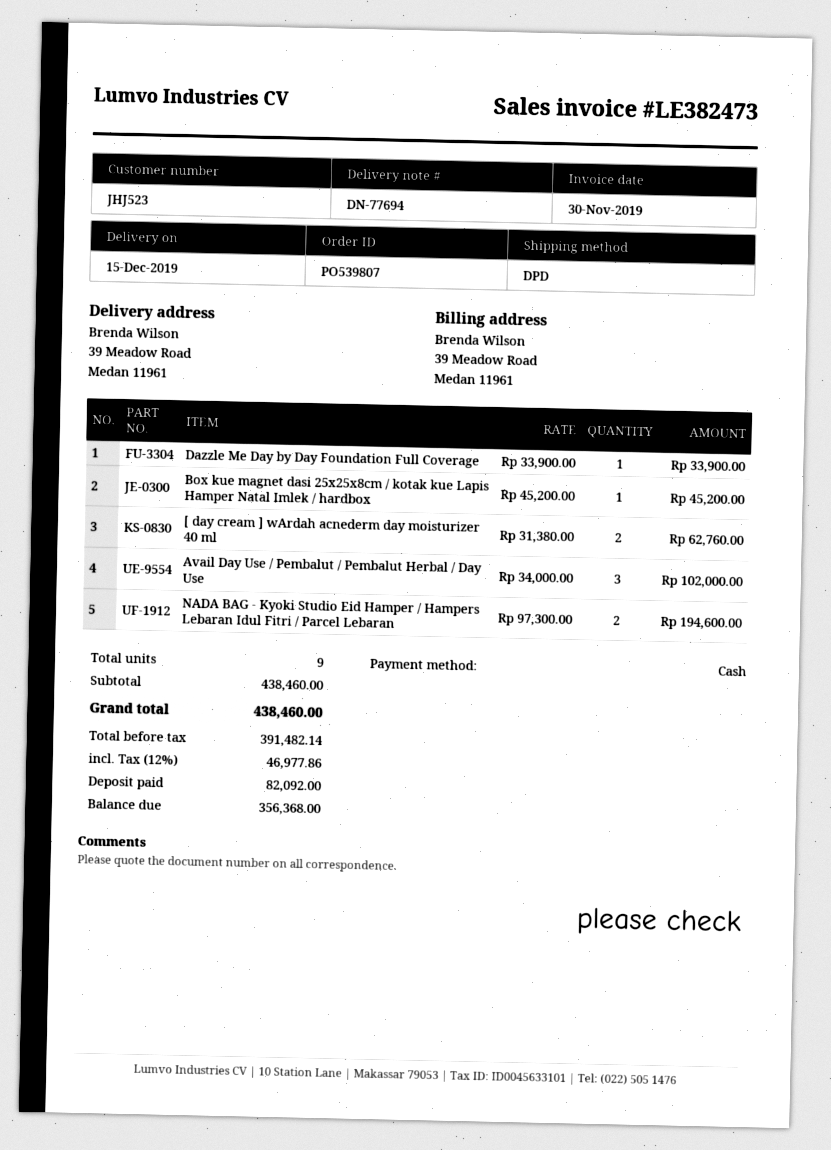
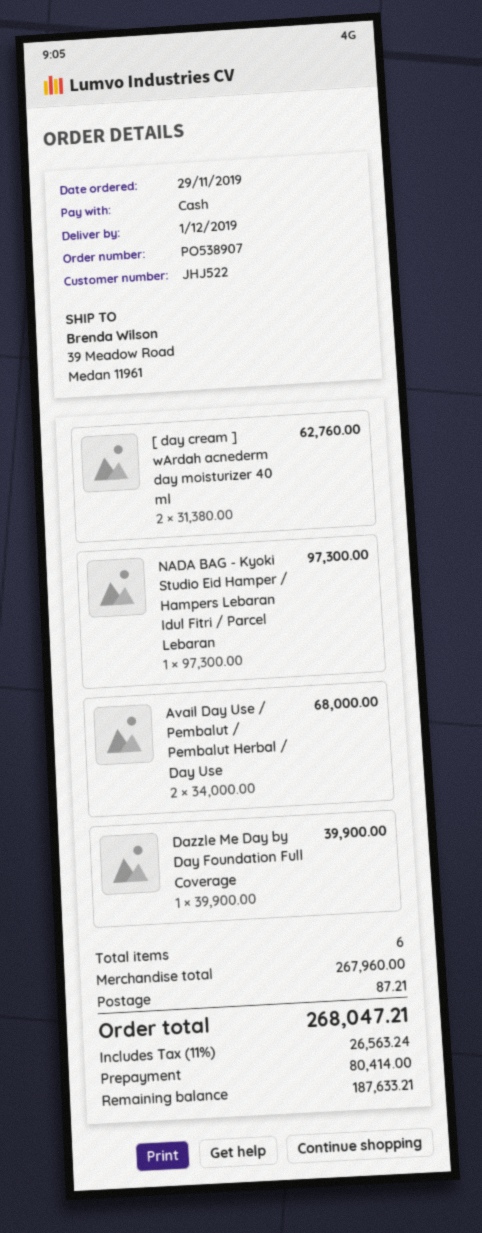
order number: PO539807 -> PO538907
delivery date: 2019-12-15 -> 2019-12-01
customer number: JHJ523 -> JHJ522
Dazzle Me Day by Day Foundation Full Coverage: 1 x 33900.00 = 33900.00 -> 1 x 39900.00 = 39900.00
Box kue magnet dasi 25x25x8cm / kotak kue Lapis Hamper Natal Imlek / hardbox: 1 x 45200.00 = 45200.00 -> none
Avail Day Use / Pembalut / Pembalut Herbal / Day Use: 3 x 34000.00 = 102000.00 -> 2 x 34000.00 = 68000.00
NADA BAG - Kyoki Studio Eid Hamper / Hampers Lebaran Idul Fitri / Parcel Lebaran: 2 x 97300.00 = 194600.00 -> 1 x 97300.00 = 97300.00
total quantity: 9 -> 6
subtotal: 438460.00 -> 267960.00
shipping: none -> 87.21
tax: 12% = 46977.86 -> 11% = 26563.24
total: 438460.00 -> 268047.21
deposit: 82092.00 -> 80414.00
balance: 356368.00 -> 187633.21

